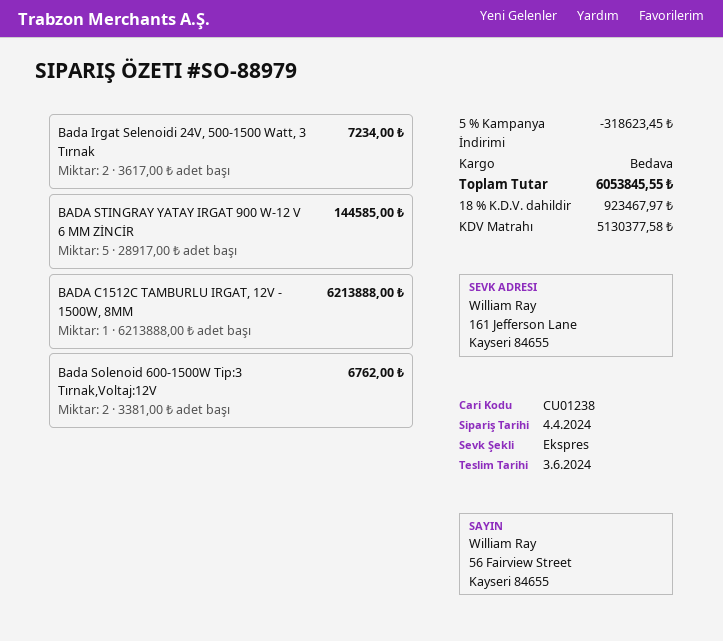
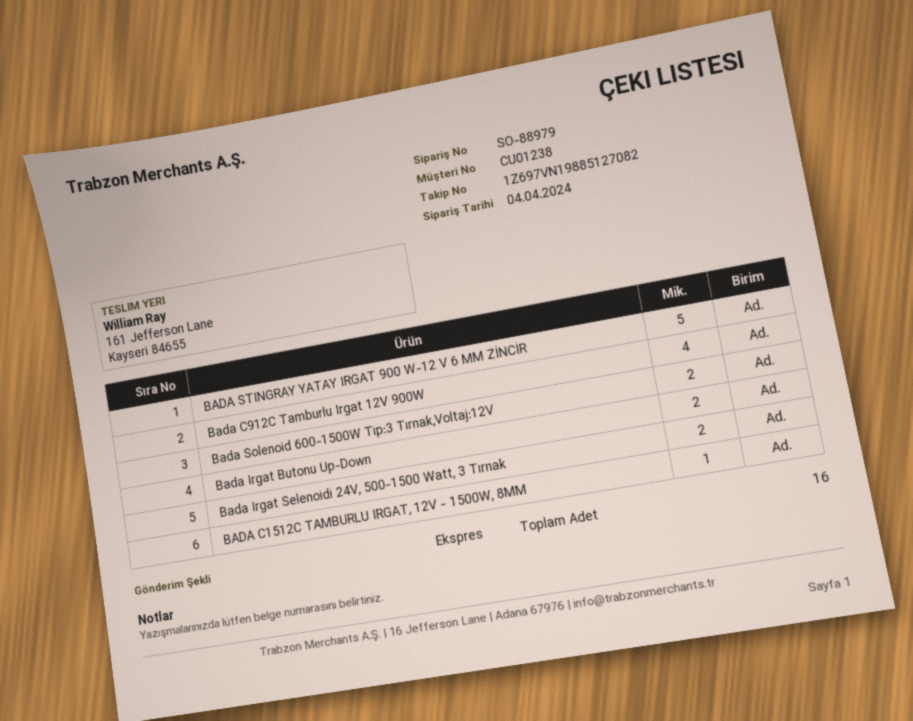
Bada C912C Tamburlu Irgat 12V 900W: none -> 4
Bada Irgat Butonu Up-Down: none -> 2

